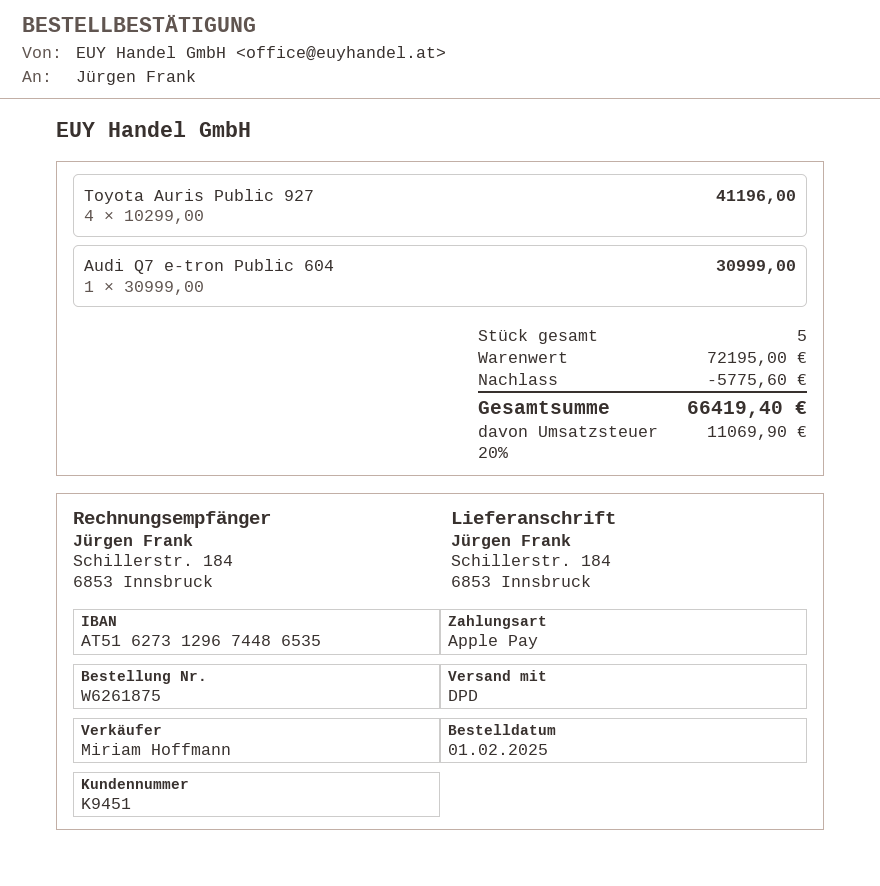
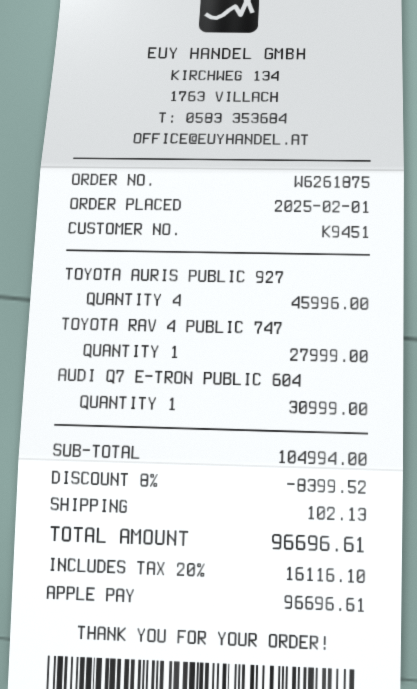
Toyota Auris Public 927: 4 for 41196.00 -> 4 for 45996.00
TOYOTA RAV 4 PUBLIC 747: none -> 1 for 27999.00
subtotal: 72195.00 -> 104994.00
discount: 5775.60 -> 8399.52
shipping: none -> 102.13
tax: 20% = 11069.90 -> 20% = 16116.10
total: 66419.40 -> 96696.61

